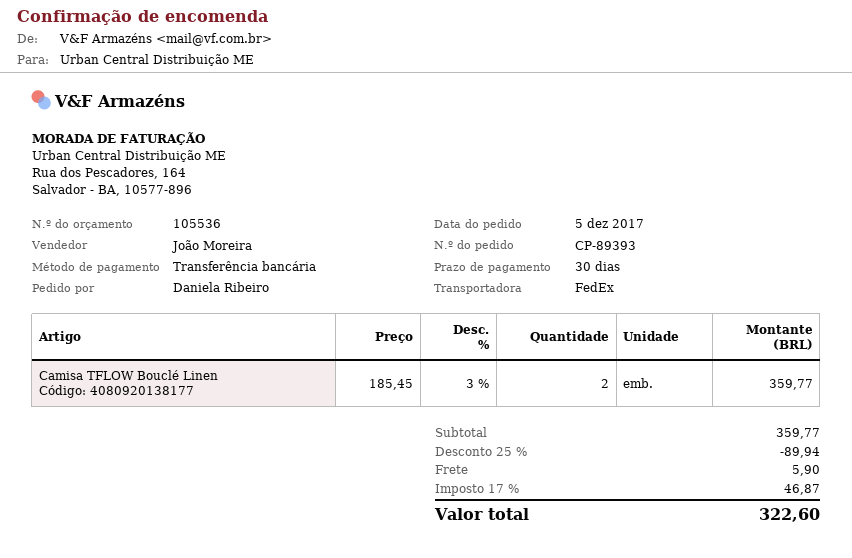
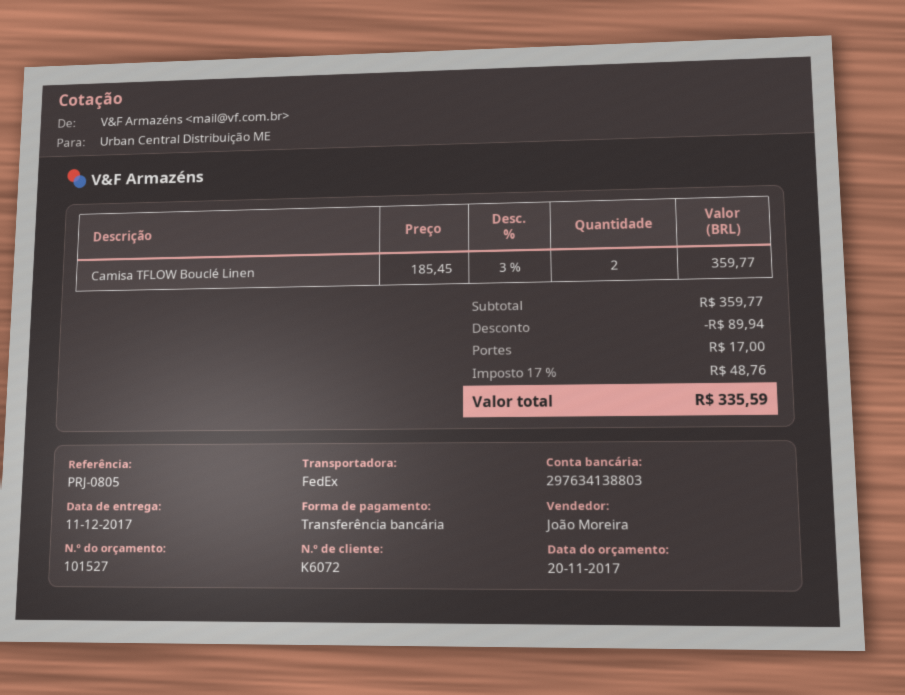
quote number: 105536 -> 101527
shipping: 5.90 -> 17.00
tax: 17% = 46.87 -> 17% = 48.76
total: 322.60 -> 335.59

